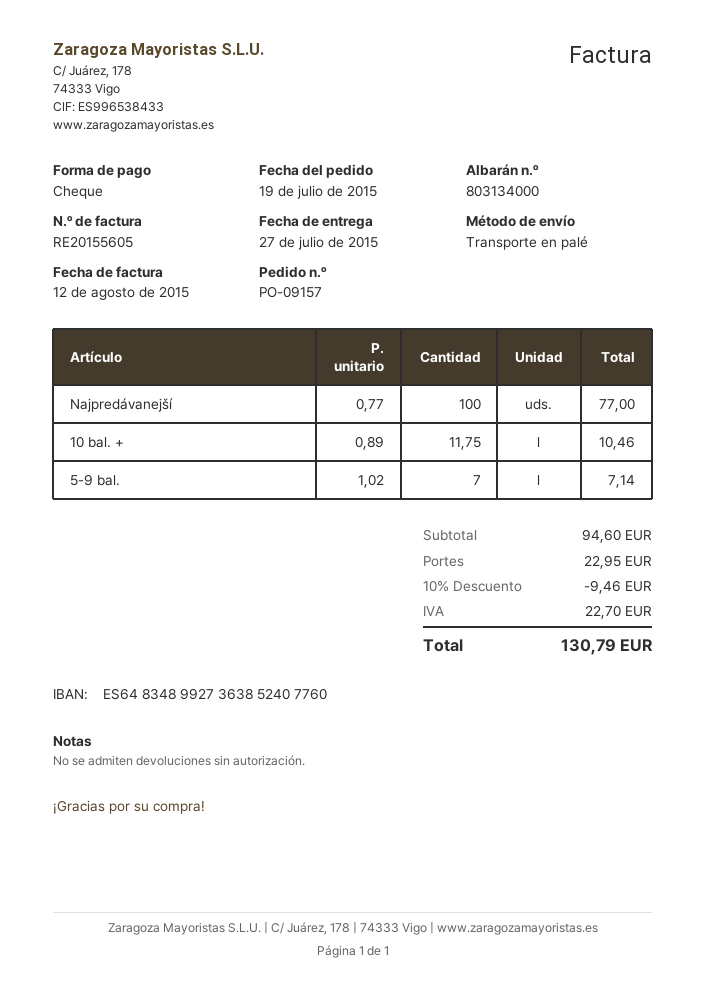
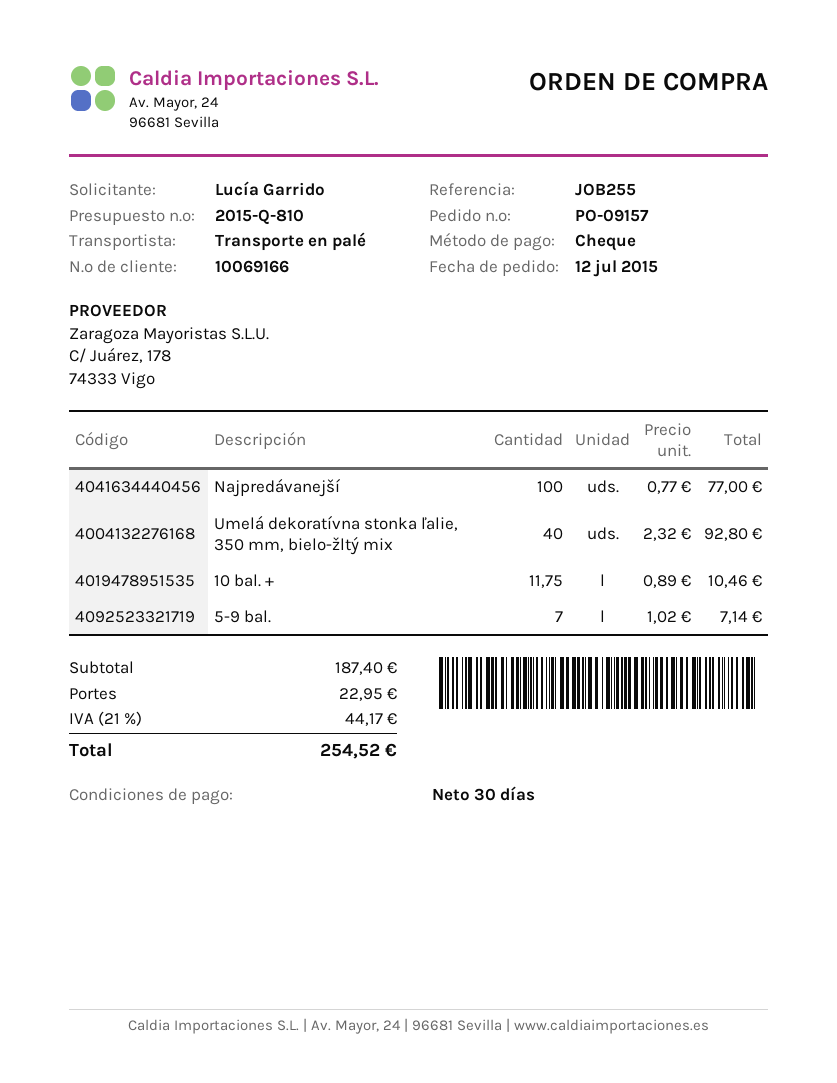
order date: 2015-07-19 -> 2015-07-12
Umelá dekoratívna stonka ľalie, 350 mm, bielo-žltý mix: none -> 40 x 2.32 = 92.80
subtotal: 94.60 -> 187.40
discount: 10% = 9.46 -> none
tax: 22.70 -> 44.17
total: 130.79 -> 254.52

